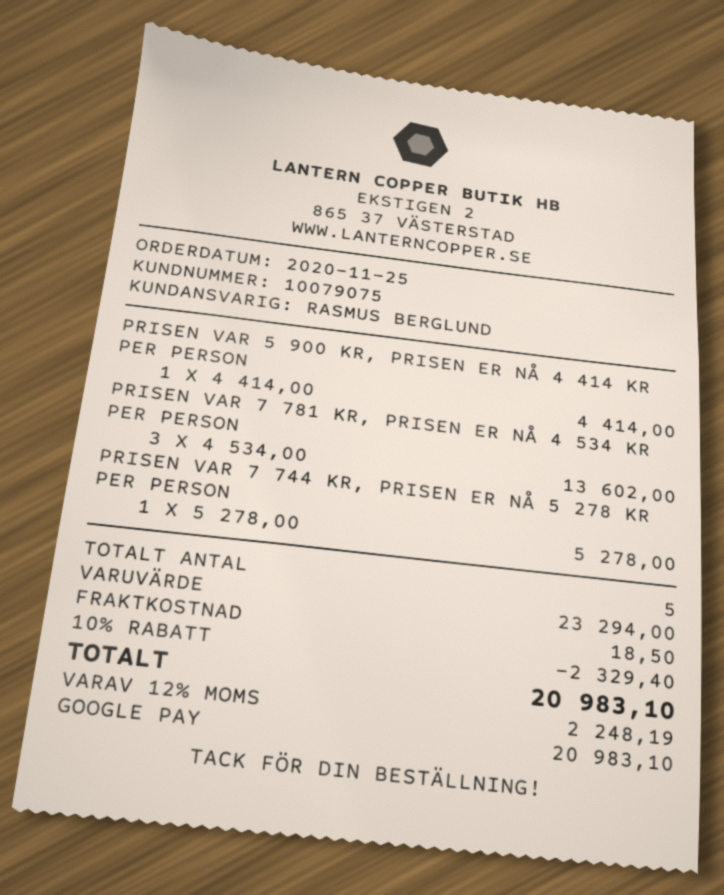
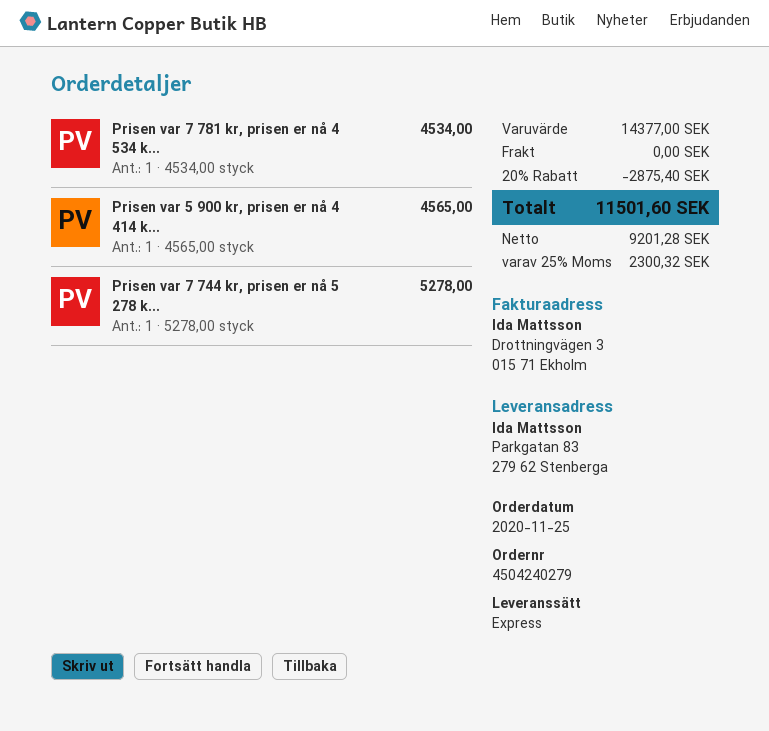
PRISEN VAR 5 900 KR, PRISEN ER NÅ 4 414 KR PER PERSON: 1 x 4414.00 = 4414.00 -> 1 x 4565.00 = 4565.00
PRISEN VAR 7 781 KR, PRISEN ER NÅ 4 534 KR PER PERSON: 3 x 4534.00 = 13602.00 -> 1 x 4534.00 = 4534.00
subtotal: 23294.00 -> 14377.00
discount: 10% = 2329.40 -> 20% = 2875.40
shipping: 18.50 -> 0.00
tax: 12% = 2248.19 -> 25% = 2300.32
total: 20983.10 -> 11501.60

